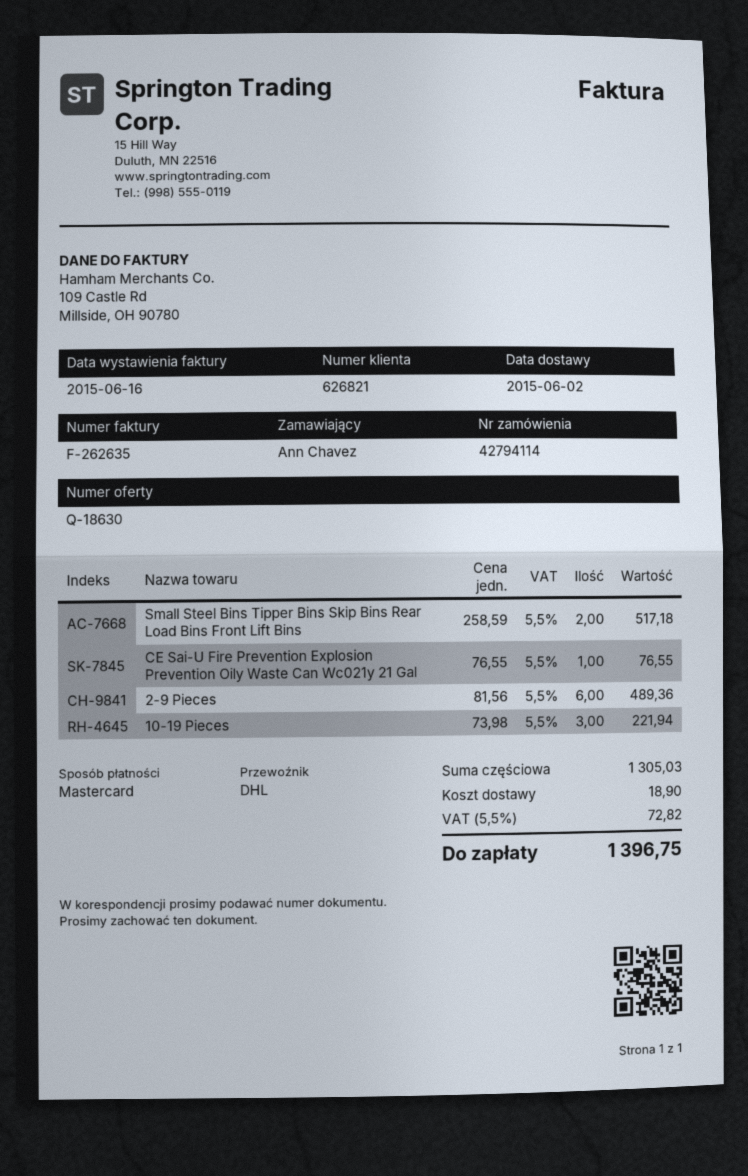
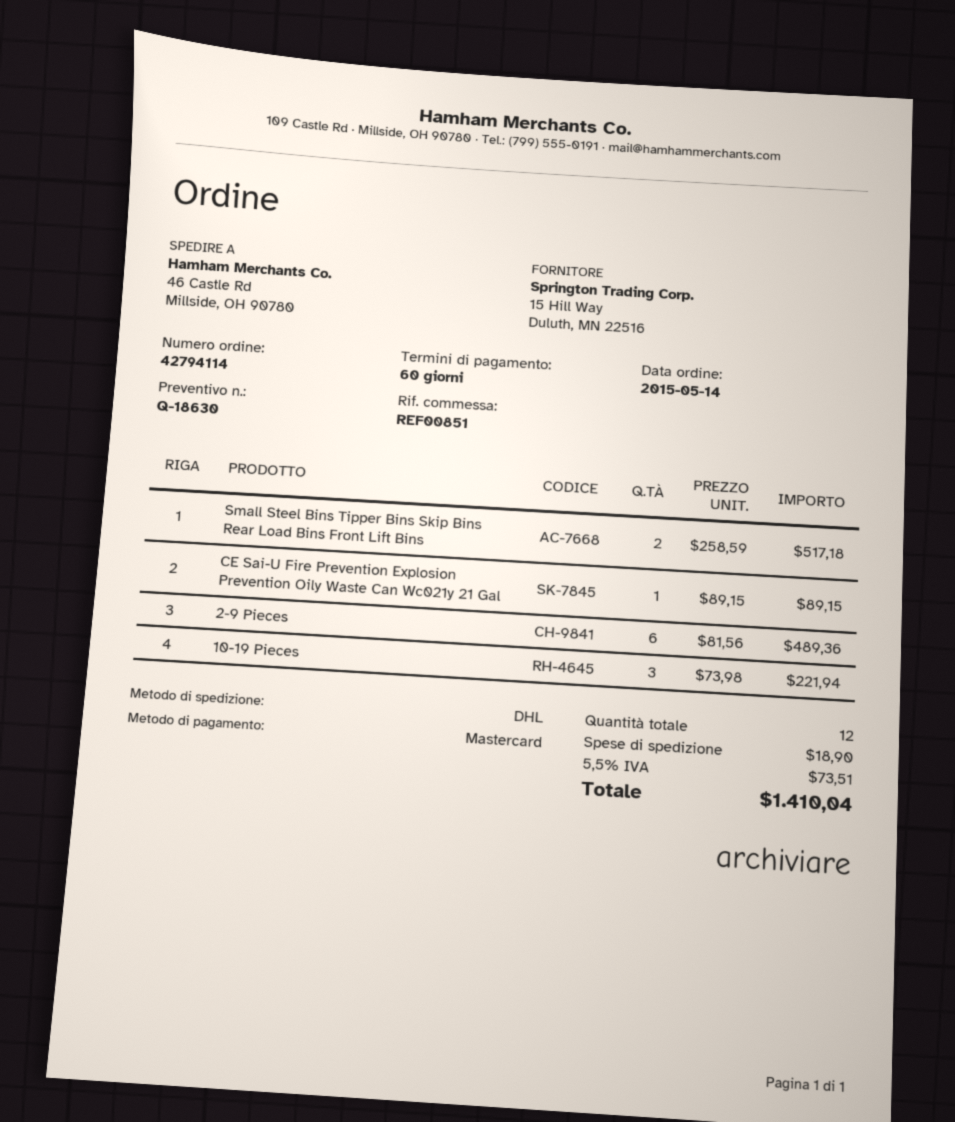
CE Sai-U Fire Prevention Explosion Prevention Oily Waste Can Wc021y 21 Gal: 1 x 76.55 = 76.55 -> 1 x 89.15 = 89.15
tax: 5.5% = 72.82 -> 5.5% = 73.51
total: 1396.75 -> 1410.04

